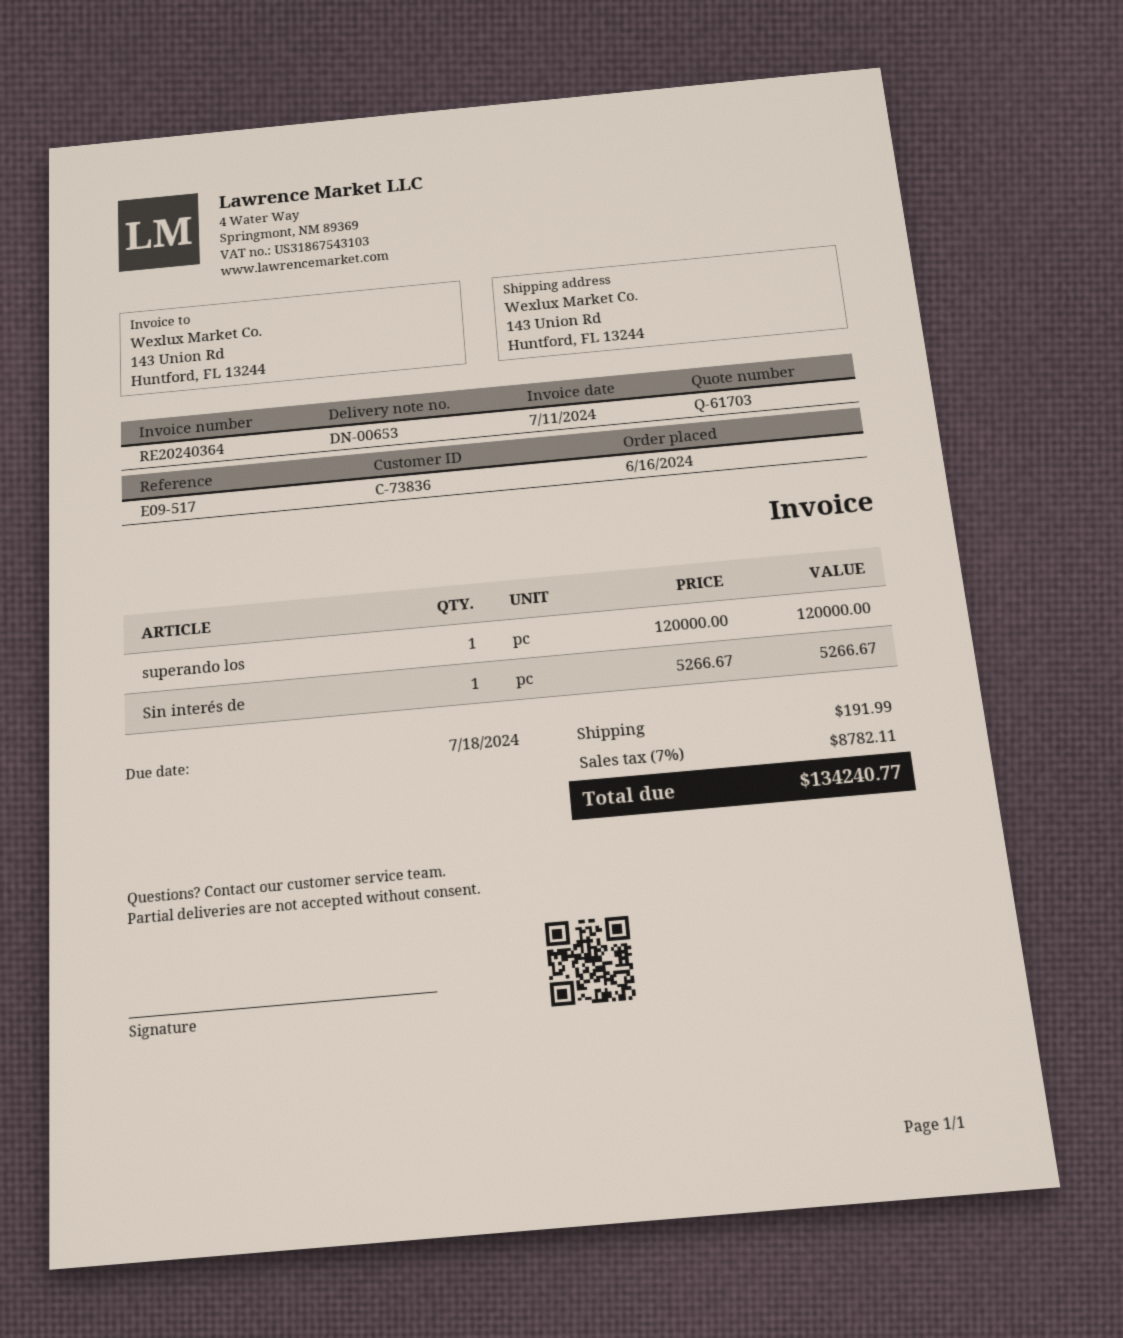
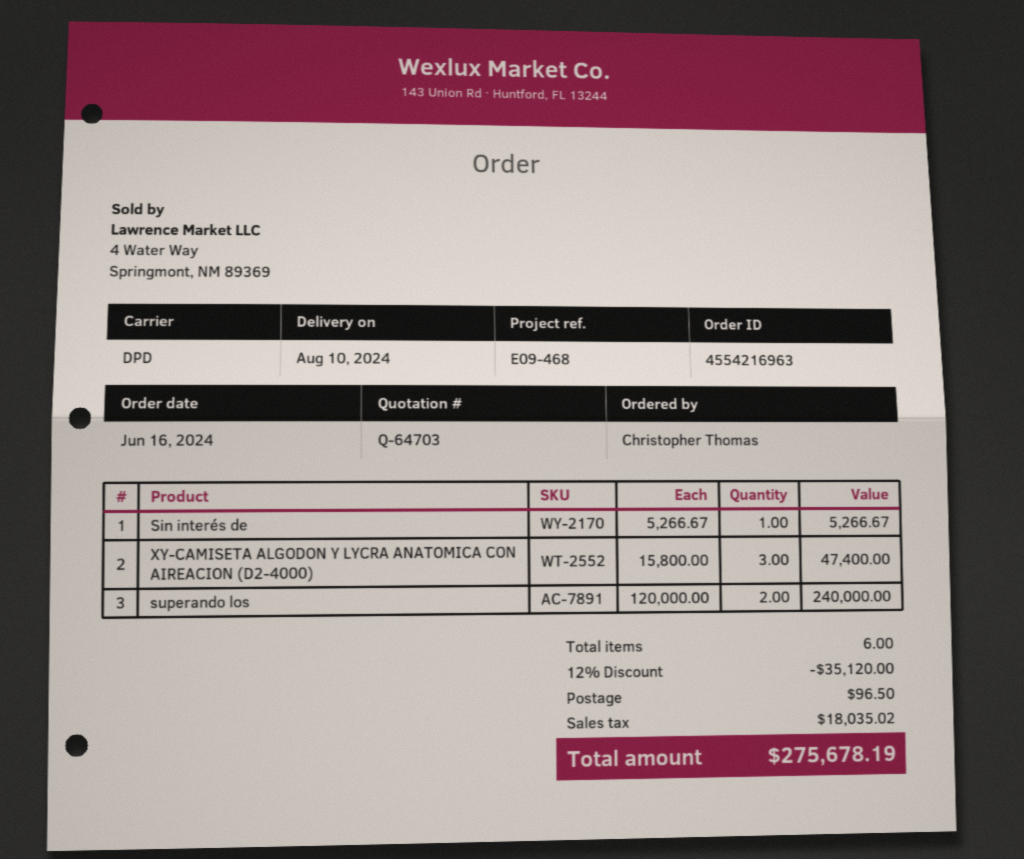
quote number: Q-61703 -> Q-64703
reference: E09-517 -> E09-468
superando los: 1 x 120000.00 = 120000.00 -> 2 x 120000.00 = 240000.00
XY-CAMISETA ALGODON Y LYCRA ANATOMICA CON AIREACION (D2-4000): none -> 3 x 15800.00 = 47400.00
discount: none -> 12% = 35120.00
shipping: 191.99 -> 96.50
tax: 8782.11 -> 18035.02
total: 134240.77 -> 275678.19

